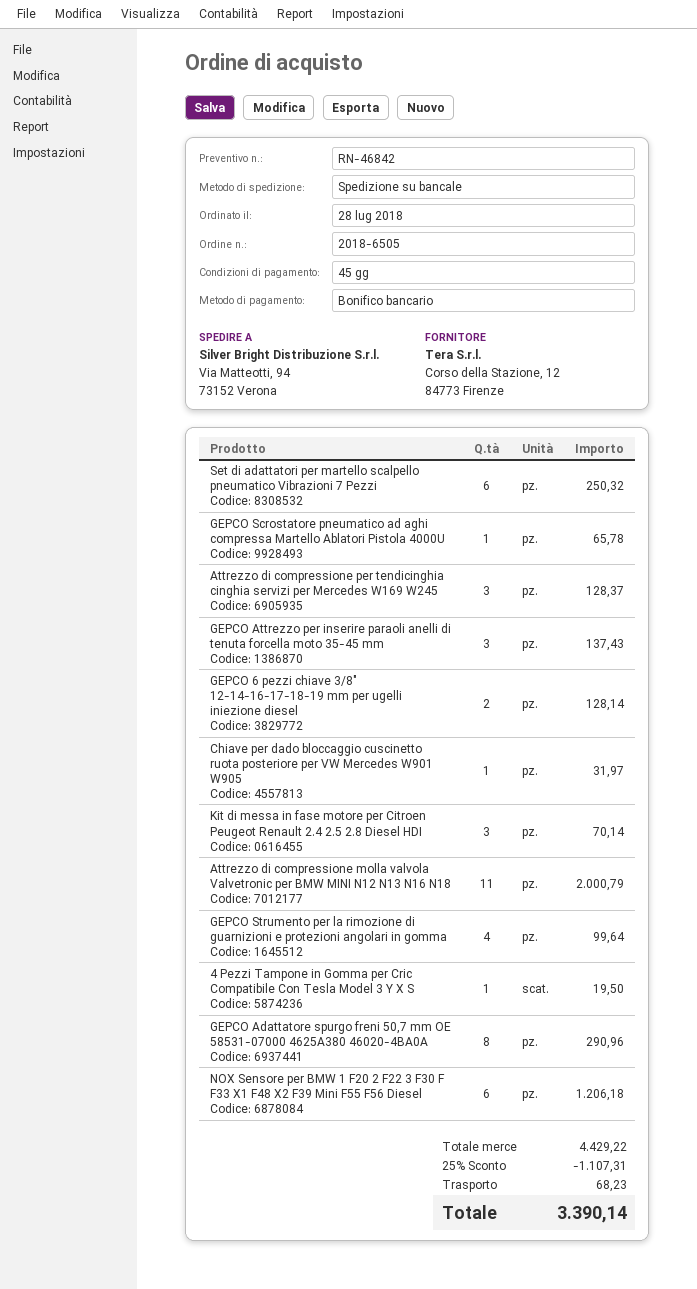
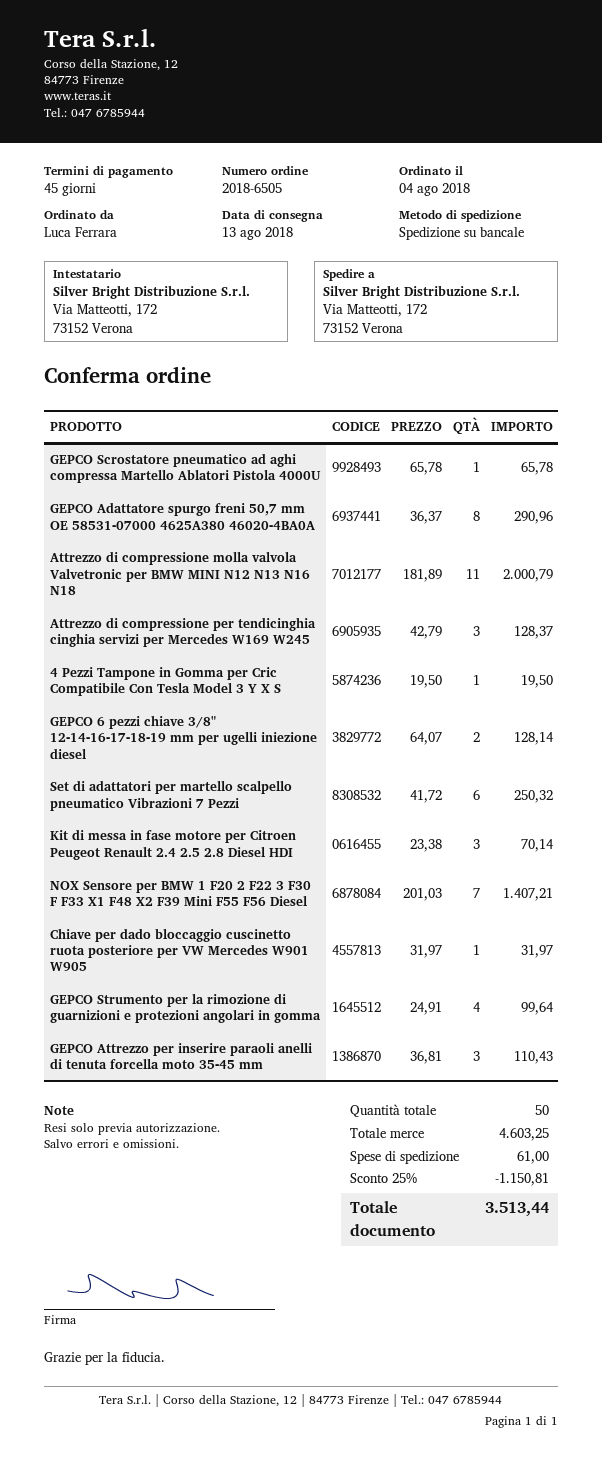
order date: 2018-07-28 -> 2018-08-04
ship to: Via Matteotti, 94, 73152 Verona -> Via Matteotti, 172, 73152 Verona
GEPCO Attrezzo per inserire paraoli anelli di tenuta forcella moto 35-45 mm: 3 for 137.43 -> 3 for 110.43
NOX Sensore per BMW 1 F20 2 F22 3 F30 F F33 X1 F48 X2 F39 Mini F55 F56 Diesel: 6 for 1206.18 -> 7 for 1407.21
subtotal: 4429.22 -> 4603.25
discount: 25% = 1107.31 -> 25% = 1150.81
shipping: 68.23 -> 61.00
total: 3390.14 -> 3513.44

